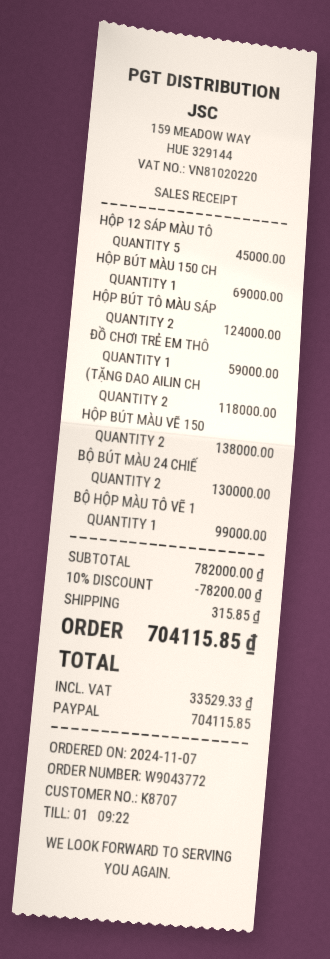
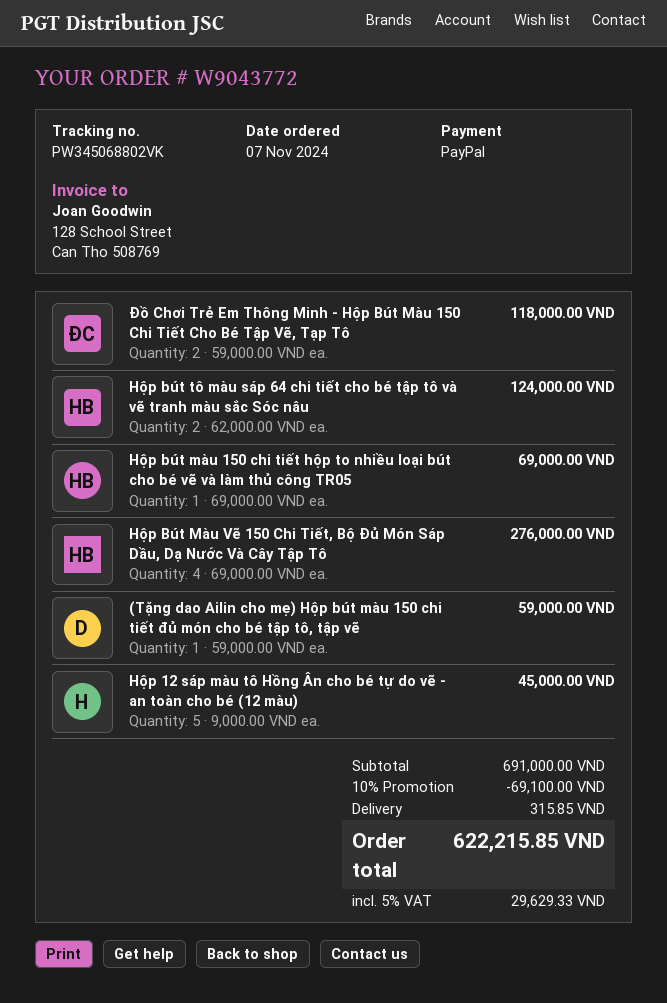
ĐỒ CHƠI TRẺ EM THÔ: 1 for 59000.00 -> 2 for 118000.00
(TẶNG DAO AILIN CH: 2 for 118000.00 -> 1 for 59000.00
HỘP BÚT MÀU VẼ 150: 2 for 138000.00 -> 4 for 276000.00
BỘ BÚT MÀU 24 CHIẾ: 2 for 130000.00 -> none
BỘ HỘP MÀU TÔ VẼ 1: 1 for 99000.00 -> none
subtotal: 782000.00 -> 691000.00
discount: 10% = 78200.00 -> 10% = 69100.00
tax: 33529.33 -> 29629.33
total: 704115.85 -> 622215.85

